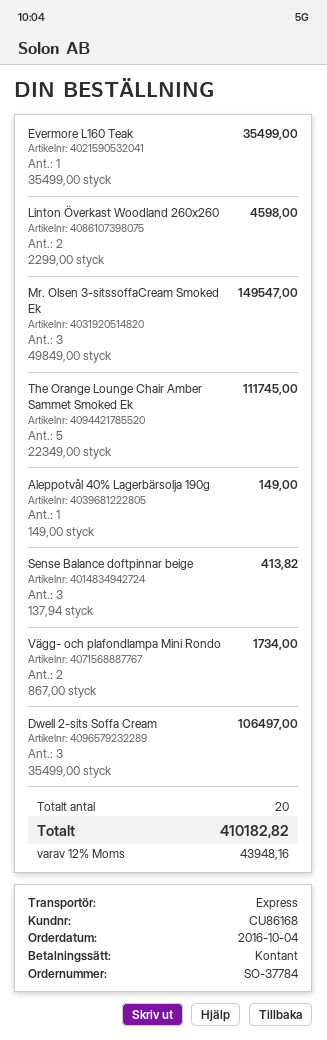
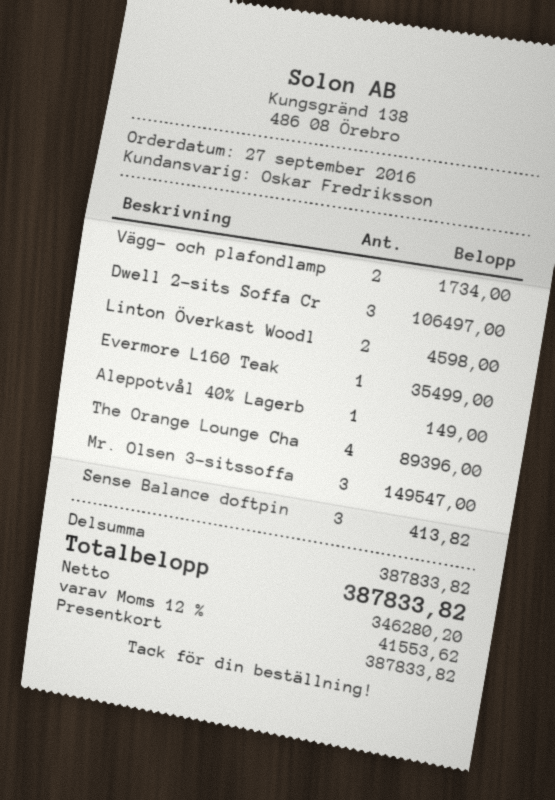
order date: 2016-10-04 -> 2016-09-27
payment method: cash -> gift card
The Orange Lounge Chair Amber Sammet Smoked Ek: 5 for 111745.00 -> 4 for 89396.00
tax: 12% = 43948.16 -> 12% = 41553.62
total: 410182.82 -> 387833.82

